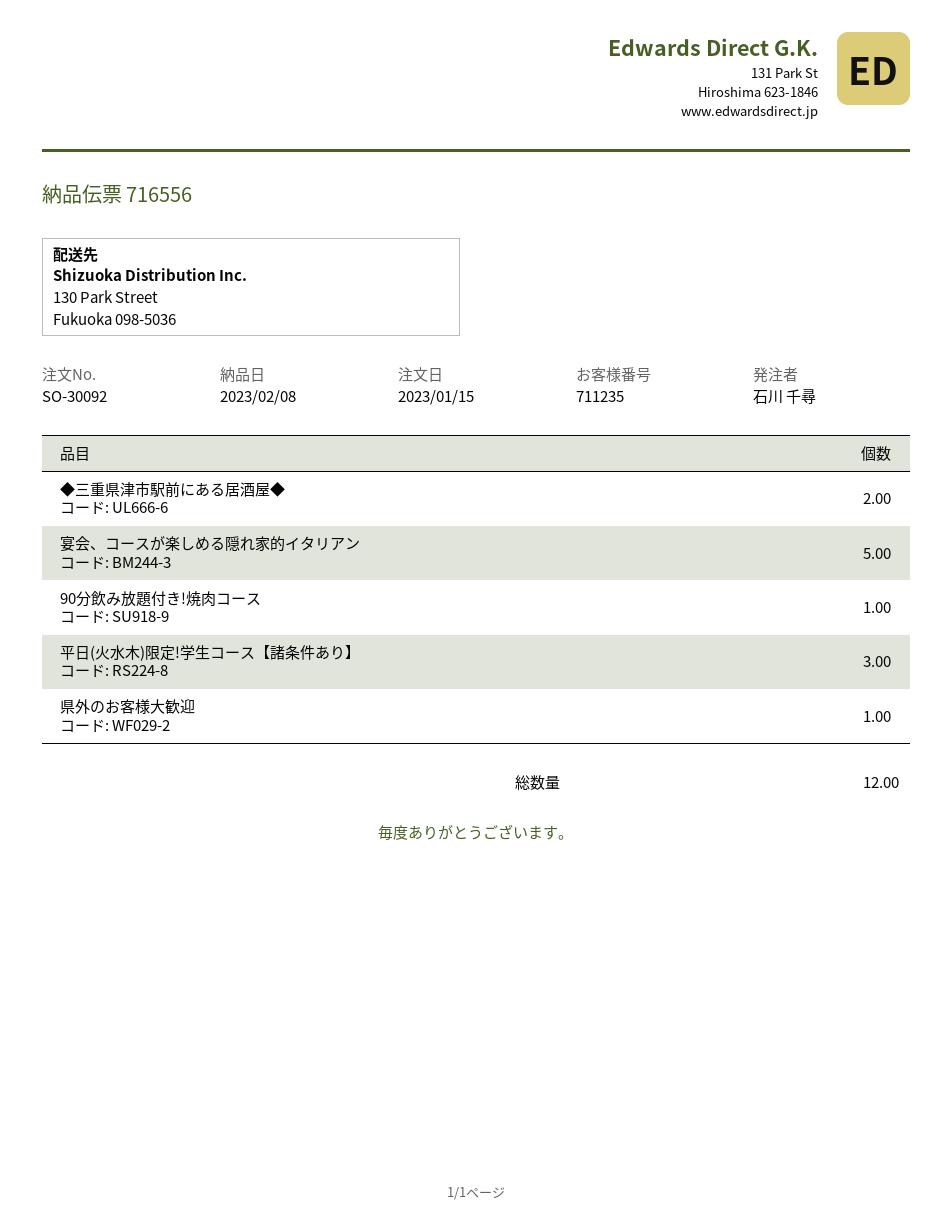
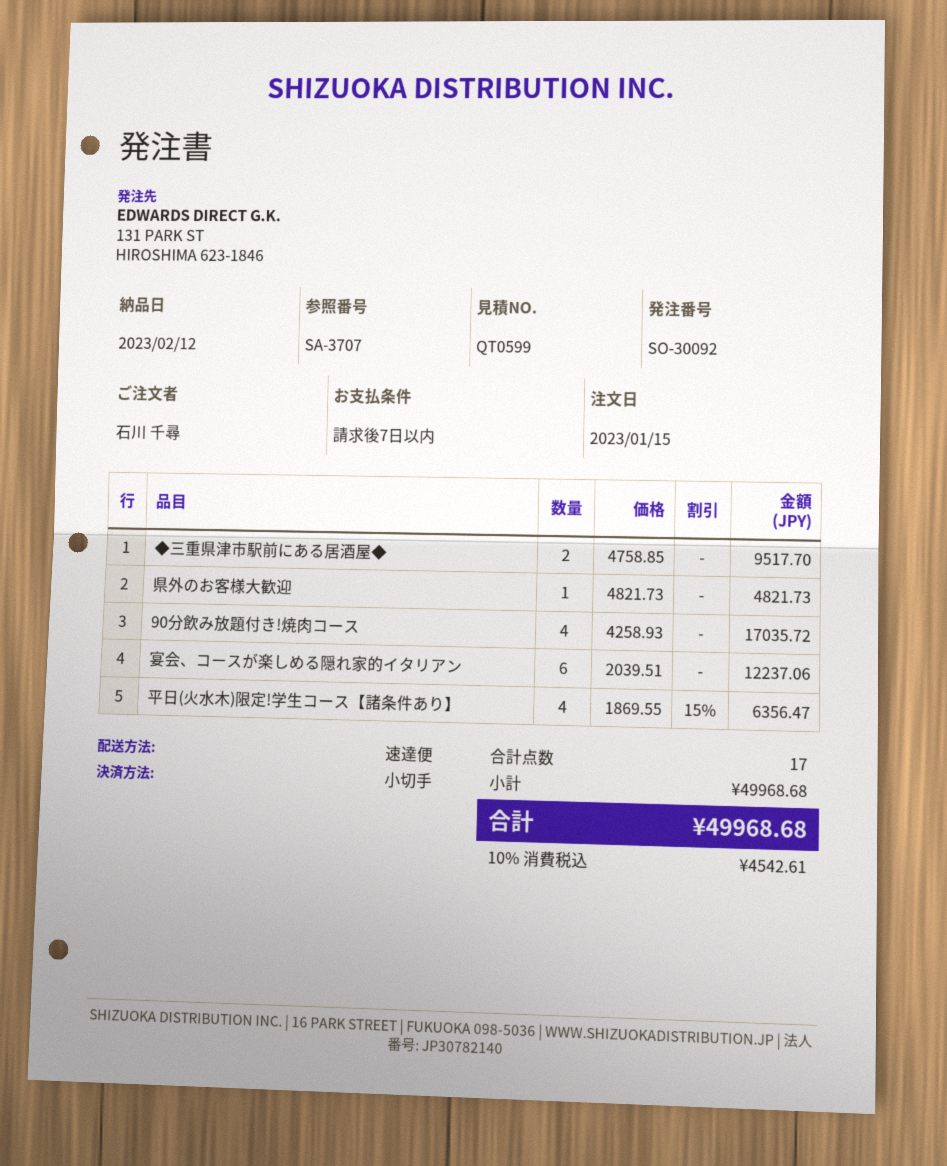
delivery date: 2023-02-08 -> 2023-02-12
宴会、コースが楽しめる隠れ家的イタリアン: 5 -> 6
90分飲み放題付き!焼肉コース: 1 -> 4
平日(火水木)限定!学生コース【諸条件あり】: 3 -> 4
total quantity: 12 -> 17

